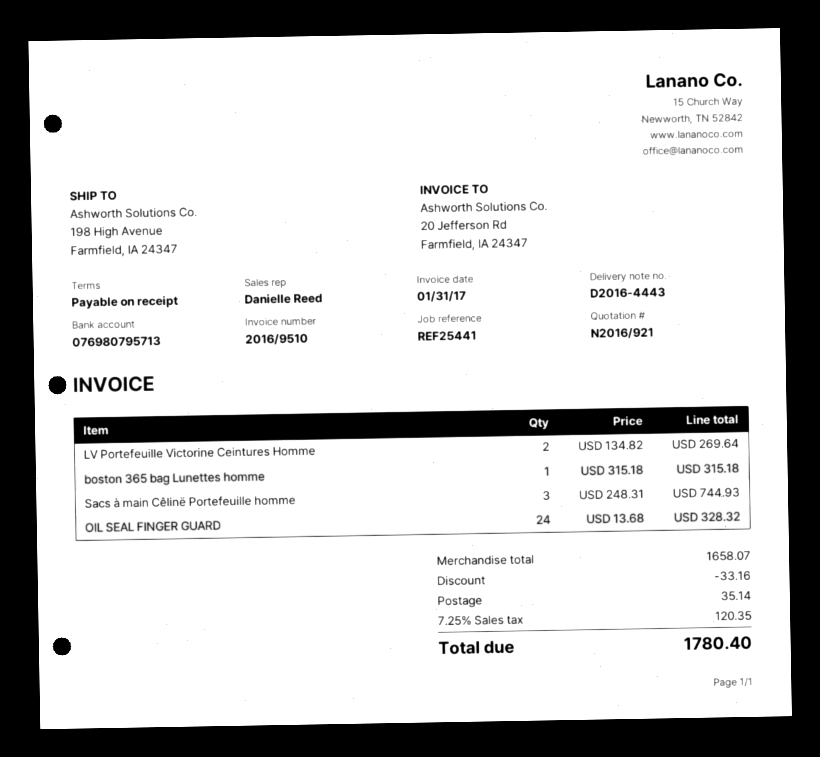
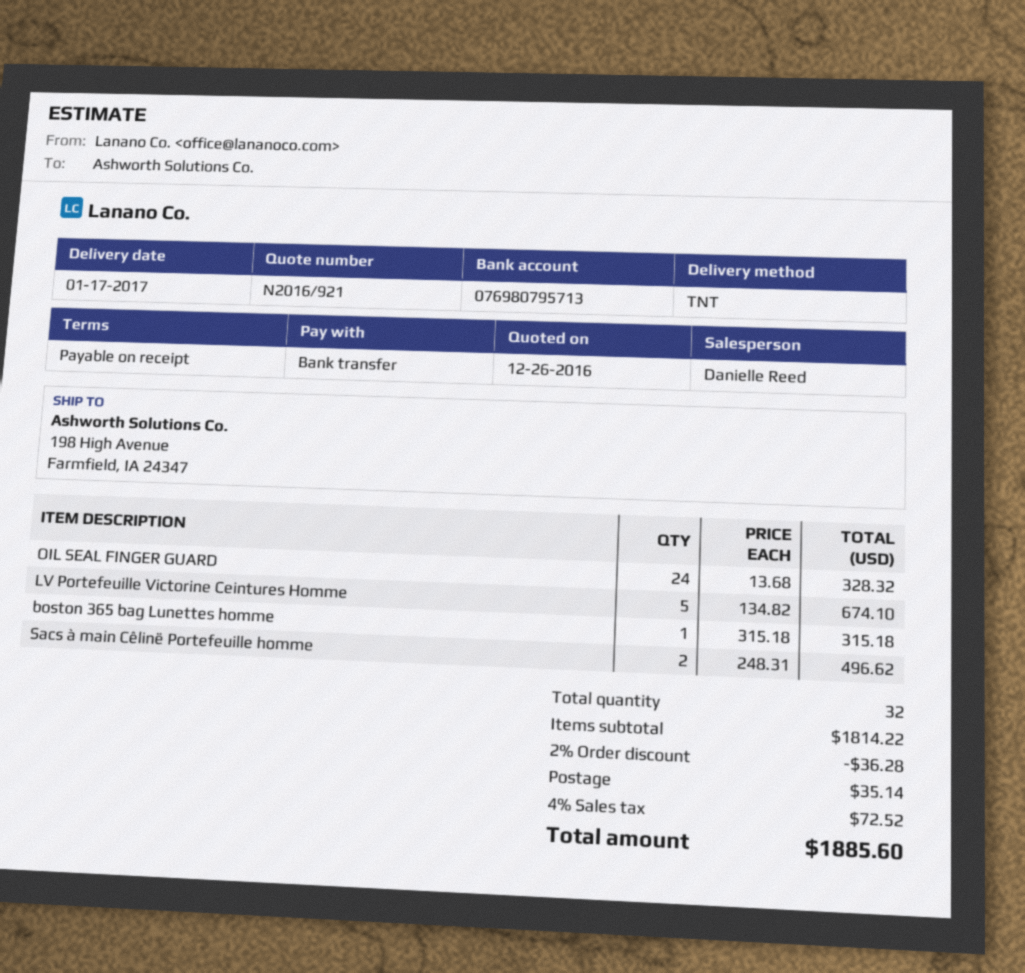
LV Portefeuille Victorine Ceintures Homme: 2 x 134.82 = 269.64 -> 5 x 134.82 = 674.10
Sacs à main Cêlinë Portefeuille homme: 3 x 248.31 = 744.93 -> 2 x 248.31 = 496.62
subtotal: 1658.07 -> 1814.22
discount: 33.16 -> 36.28
tax: 7.25% = 120.35 -> 4% = 72.52
total: 1780.40 -> 1885.60

